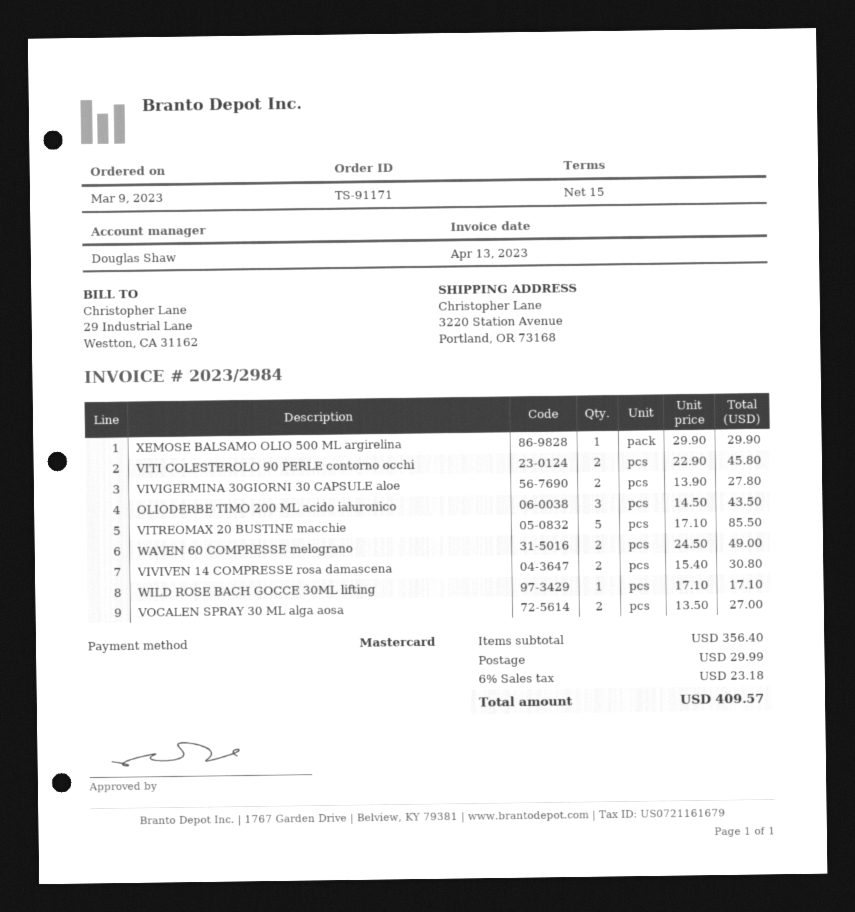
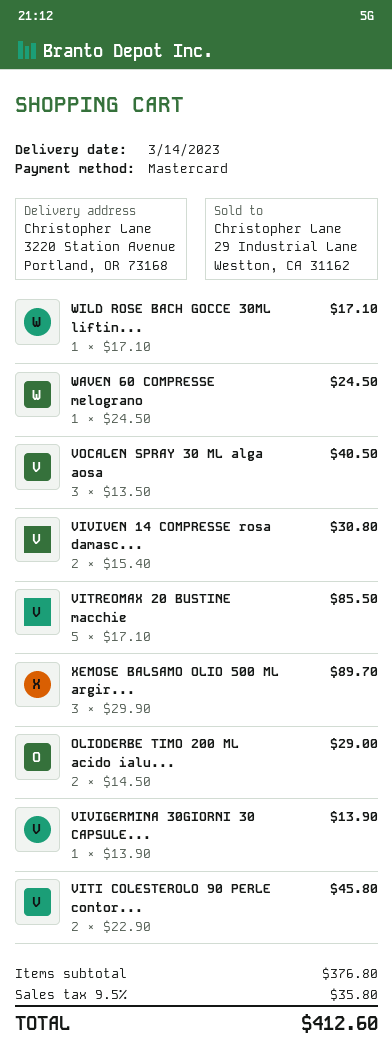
XEMOSE BALSAMO OLIO 500 ML argirelina: 1 x 29.90 = 29.90 -> 3 x 29.90 = 89.70
VIVIGERMINA 30GIORNI 30 CAPSULE aloe: 2 x 13.90 = 27.80 -> 1 x 13.90 = 13.90
OLIODERBE TIMO 200 ML acido ialuronico: 3 x 14.50 = 43.50 -> 2 x 14.50 = 29.00
WAVEN 60 COMPRESSE melograno: 2 x 24.50 = 49.00 -> 1 x 24.50 = 24.50
VOCALEN SPRAY 30 ML alga aosa: 2 x 13.50 = 27.00 -> 3 x 13.50 = 40.50
subtotal: 356.40 -> 376.80
shipping: 29.99 -> none
tax: 6% = 23.18 -> 9.5% = 35.80
total: 409.57 -> 412.60

